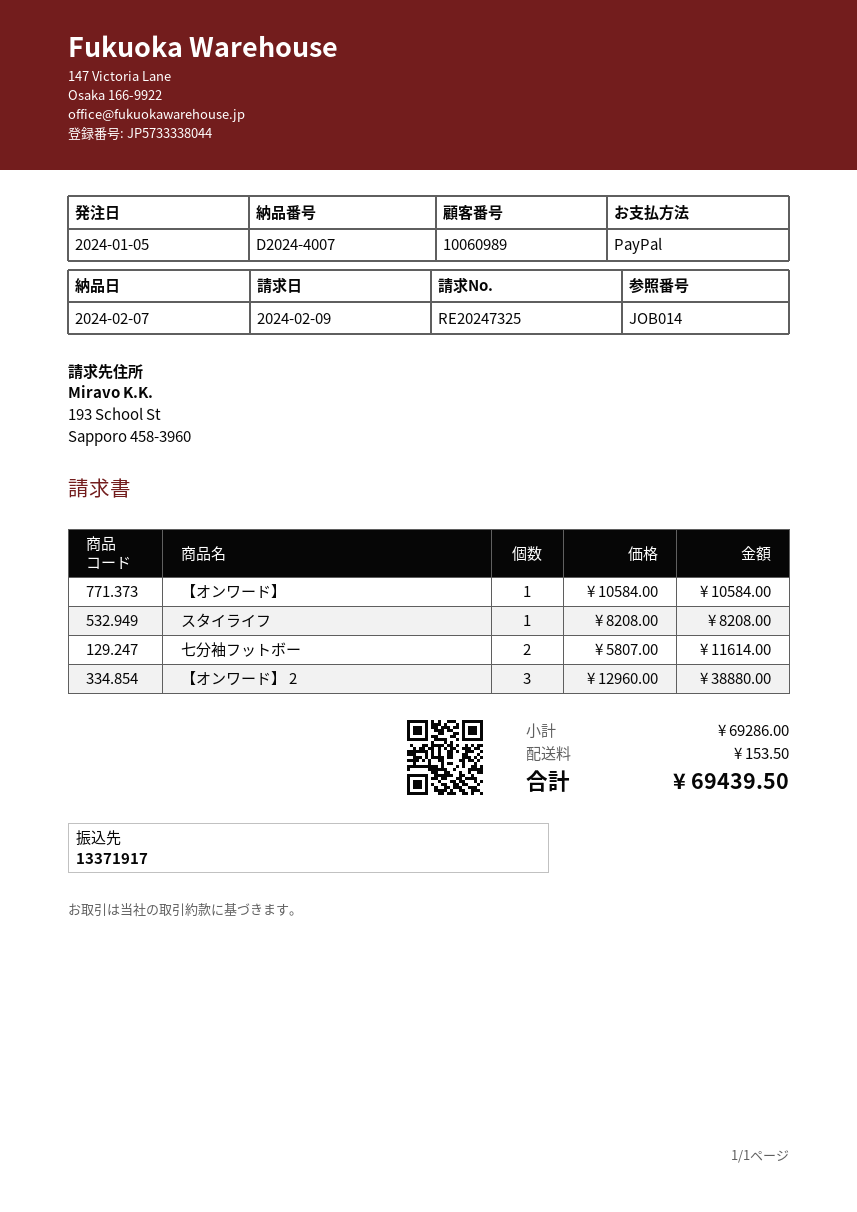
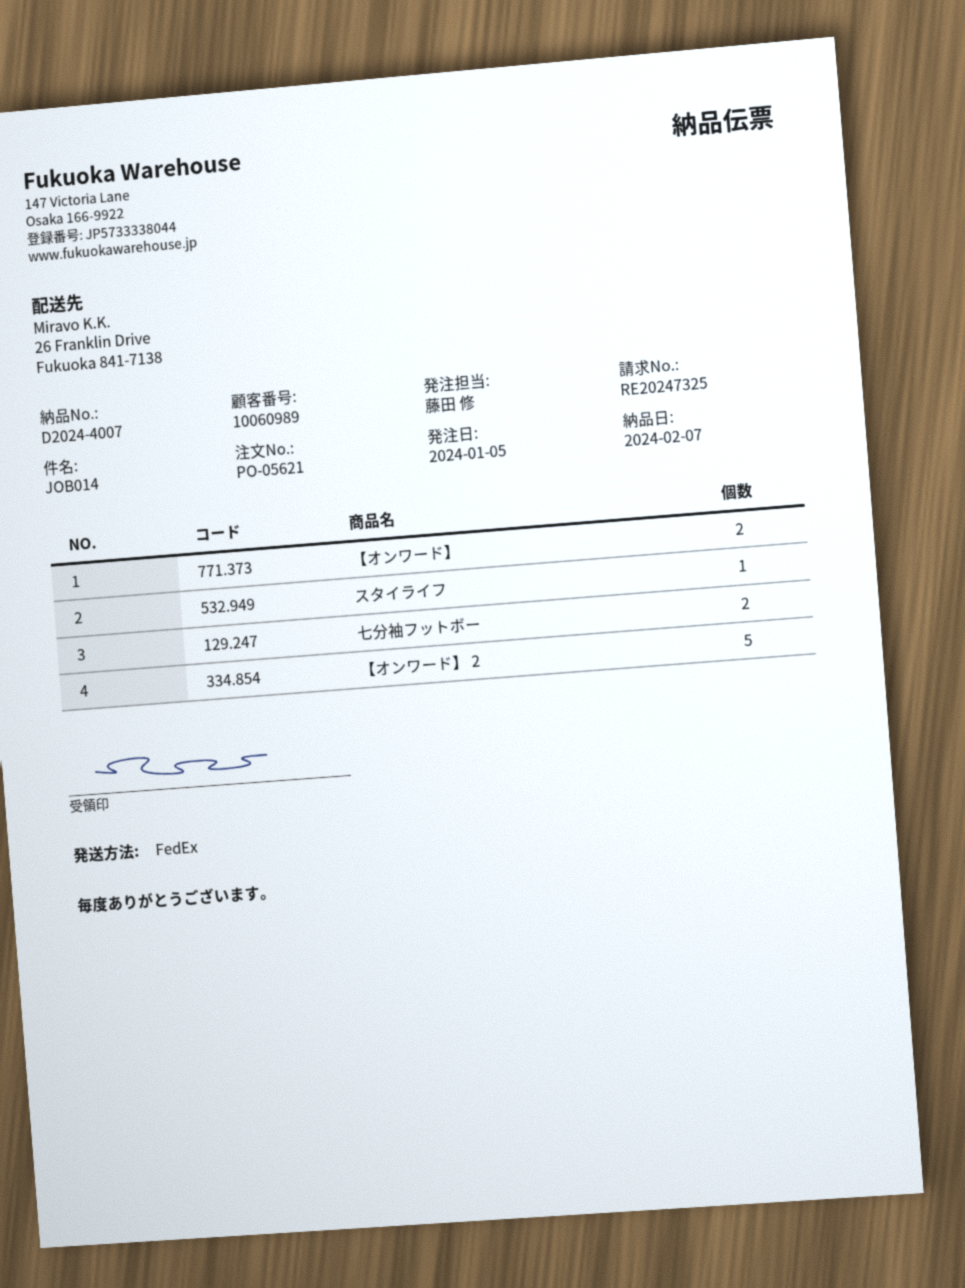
【オンワード】: 1 -> 2
【オンワード】 2: 3 -> 5

